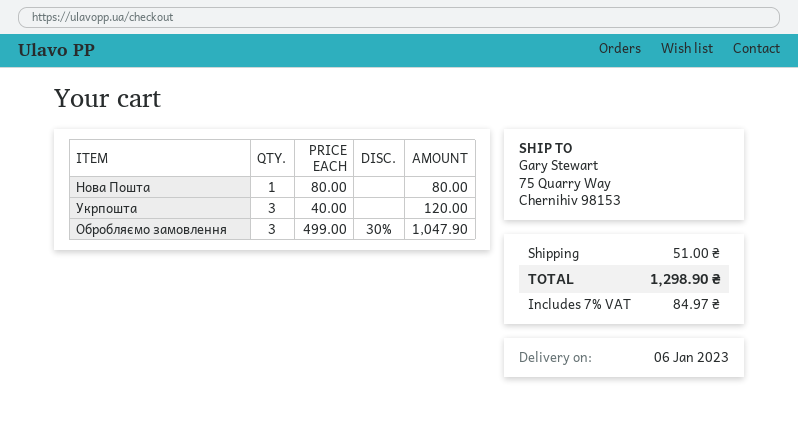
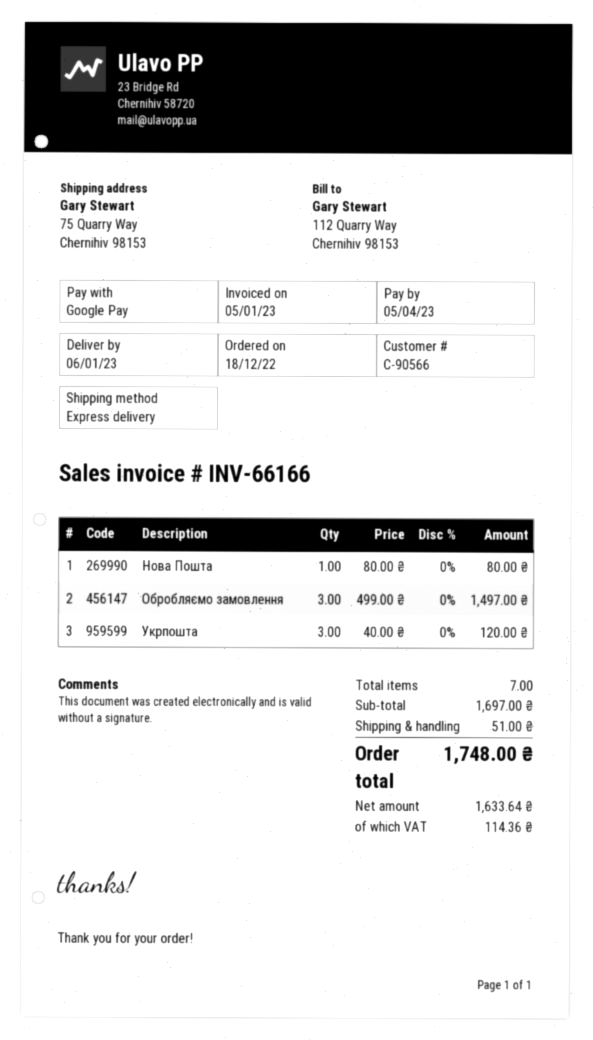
Обробляємо замовлення: 3 x 499.00 - 30% = 1047.90 -> 3 x 499.00 = 1497.00
tax: 84.97 -> 114.36
total: 1298.90 -> 1748.00

